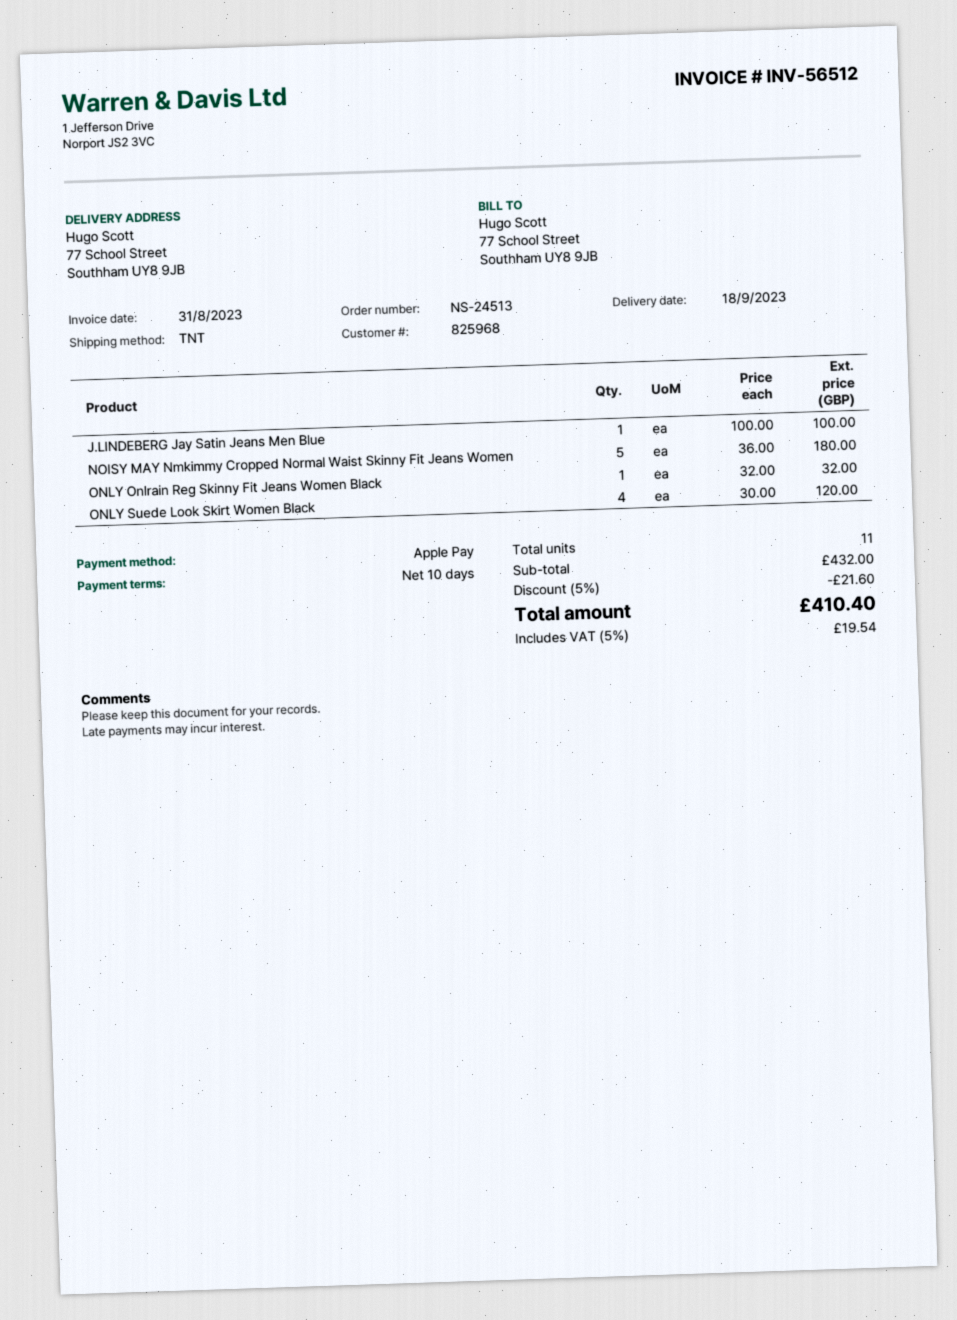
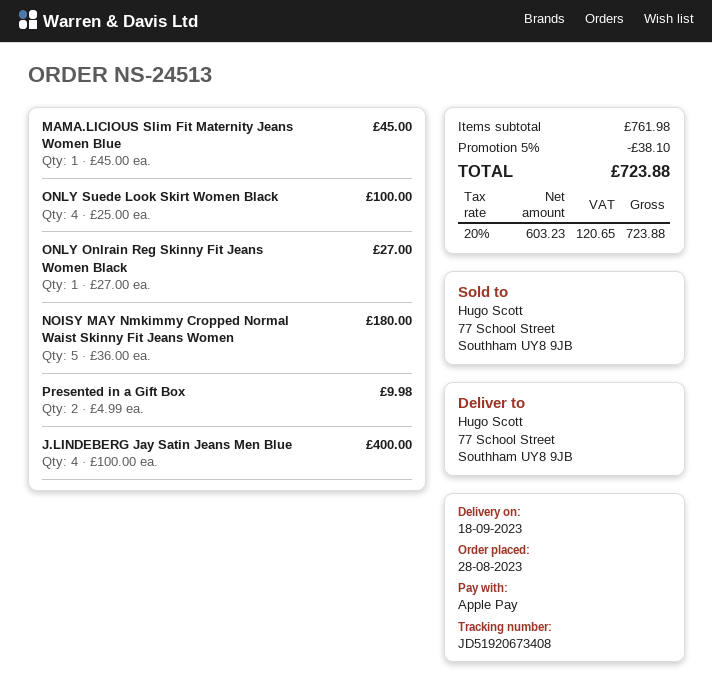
J.LINDEBERG Jay Satin Jeans Men Blue: 1 x 100.00 = 100.00 -> 4 x 100.00 = 400.00
ONLY Onlrain Reg Skinny Fit Jeans Women Black: 1 x 32.00 = 32.00 -> 1 x 27.00 = 27.00
ONLY Suede Look Skirt Women Black: 4 x 30.00 = 120.00 -> 4 x 25.00 = 100.00
MAMA.LICIOUS Slim Fit Maternity Jeans Women Blue: none -> 1 x 45.00 = 45.00
Presented in a Gift Box: none -> 2 x 4.99 = 9.98
subtotal: 432.00 -> 761.98
discount: 5% = 21.60 -> 5% = 38.10
tax: 5% = 19.54 -> 20% = 120.65
total: 410.40 -> 723.88

